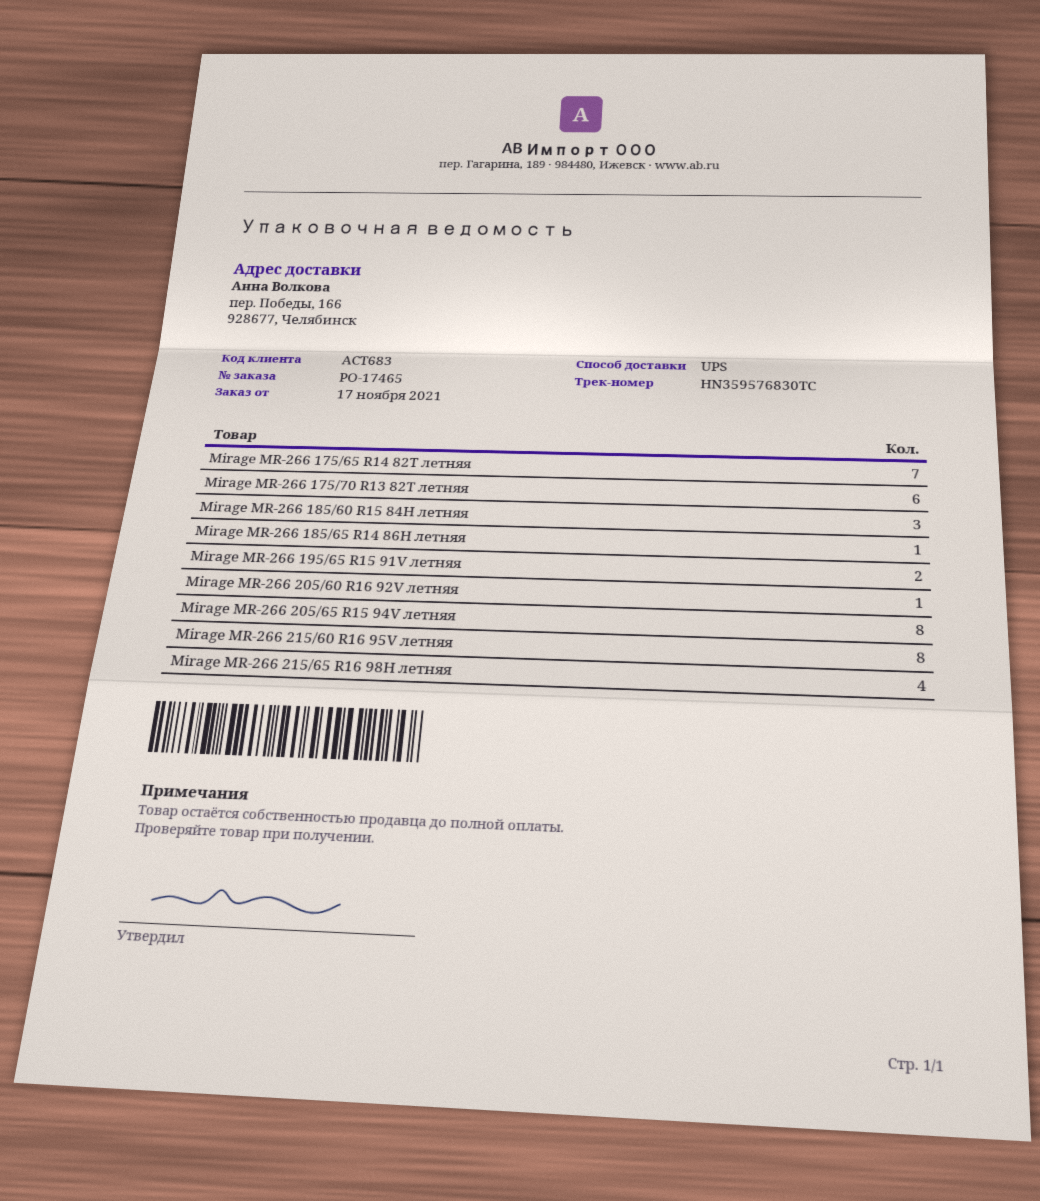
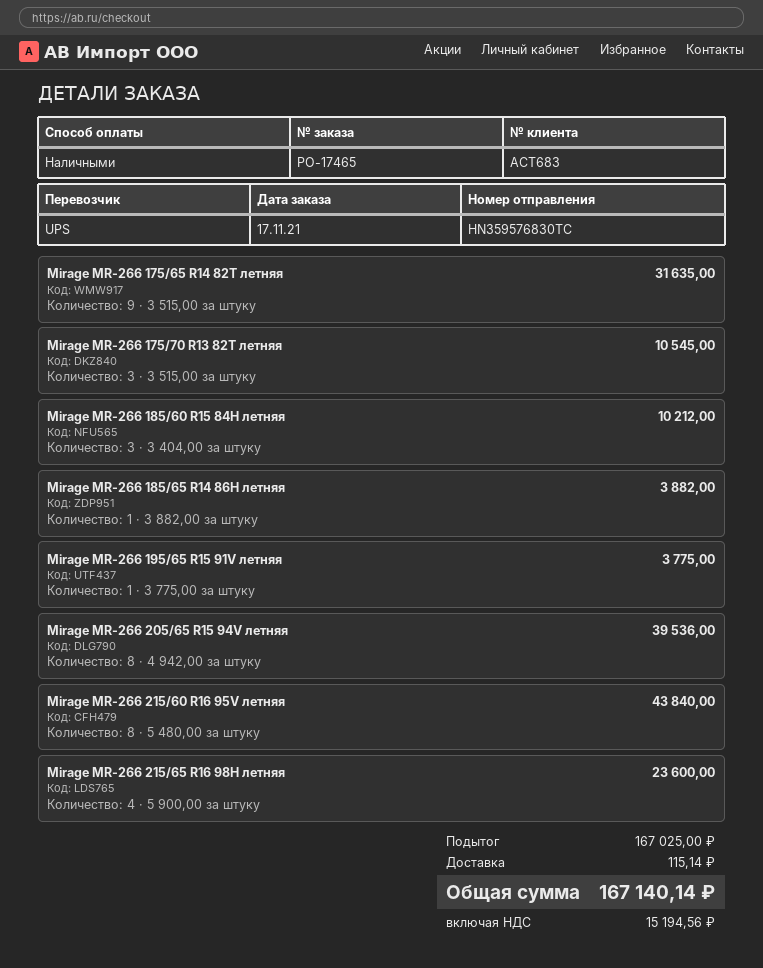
Mirage MR-266 175/65 R14 82T летняя: 7 -> 9
Mirage MR-266 175/70 R13 82T летняя: 6 -> 3
Mirage MR-266 195/65 R15 91V летняя: 2 -> 1
Mirage MR-266 205/60 R16 92V летняя: 1 -> none

